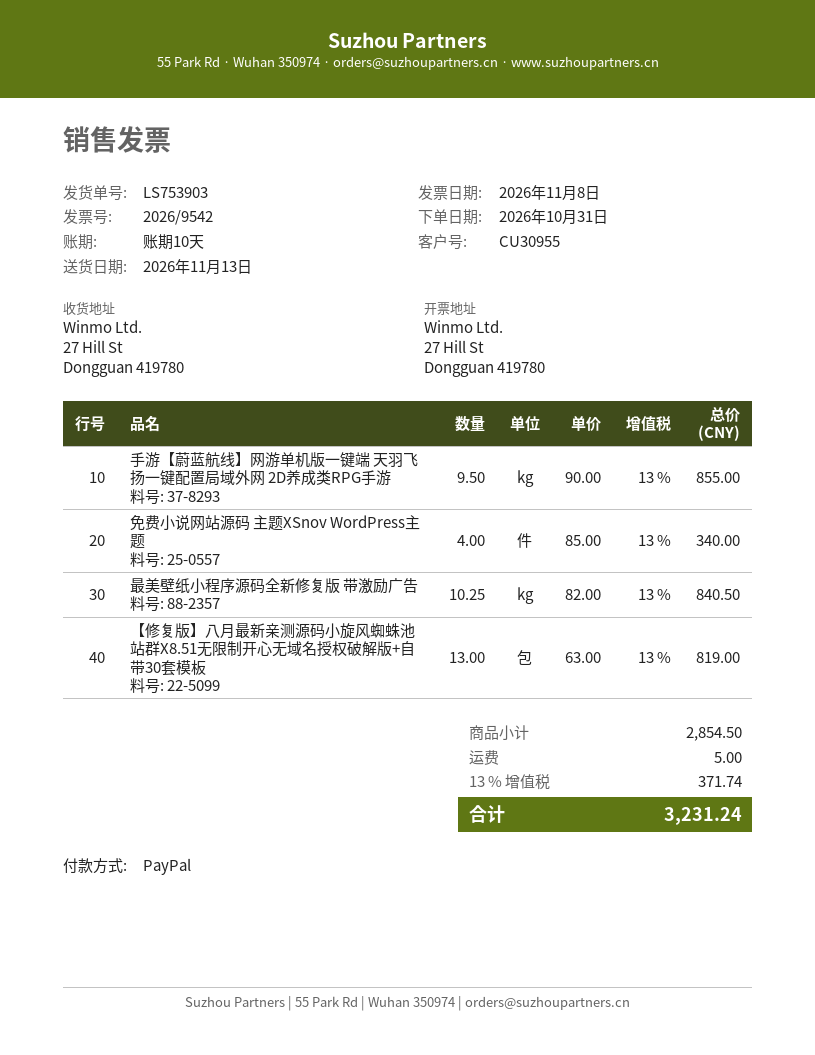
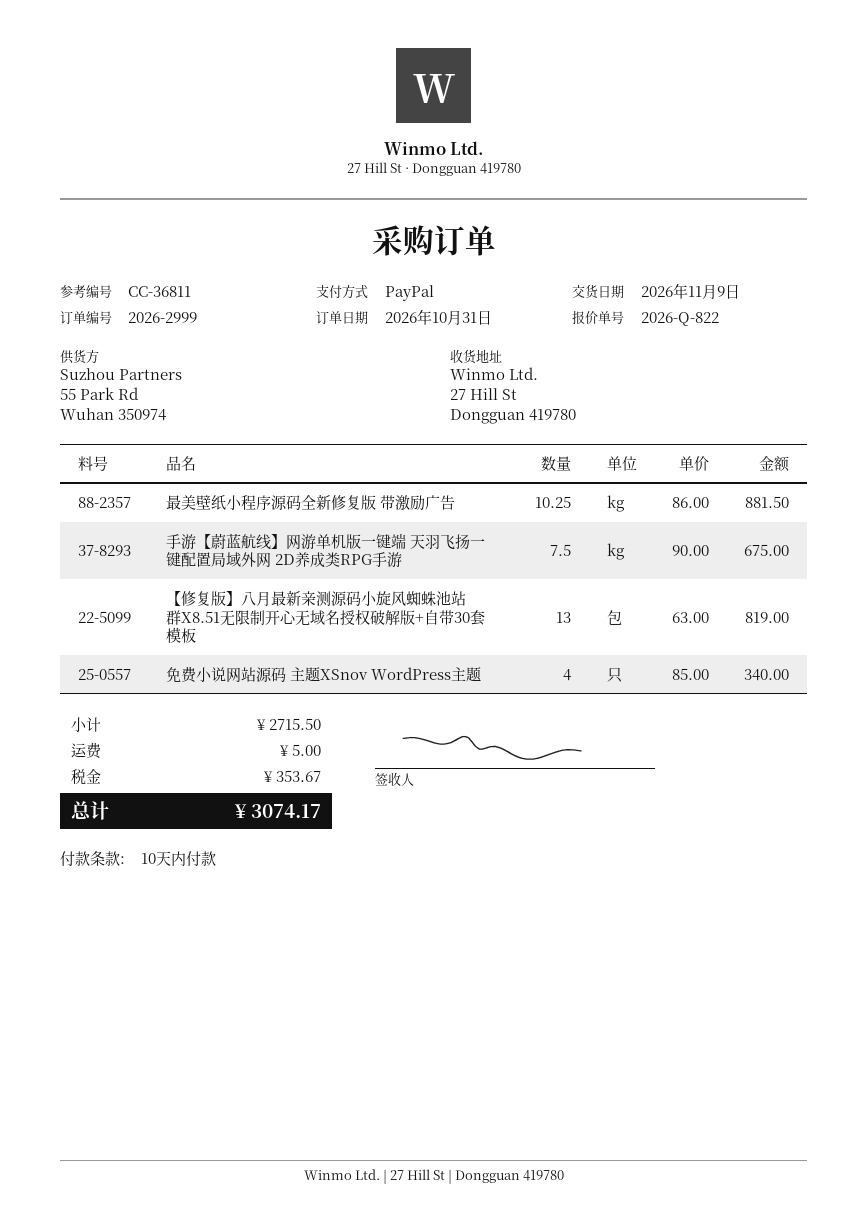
delivery date: 2026-11-13 -> 2026-11-09
手游【蔚蓝航线】网游单机版一键端 天羽飞扬一键配置局域外网 2D养成类RPG手游: 9.5 x 90.00 = 855.00 -> 7.5 x 90.00 = 675.00
最美壁纸小程序源码全新修复版 带激励广告: 10.25 x 82.00 = 840.50 -> 10.25 x 86.00 = 881.50
subtotal: 2854.50 -> 2715.50
tax: 371.74 -> 353.67
total: 3231.24 -> 3074.17

